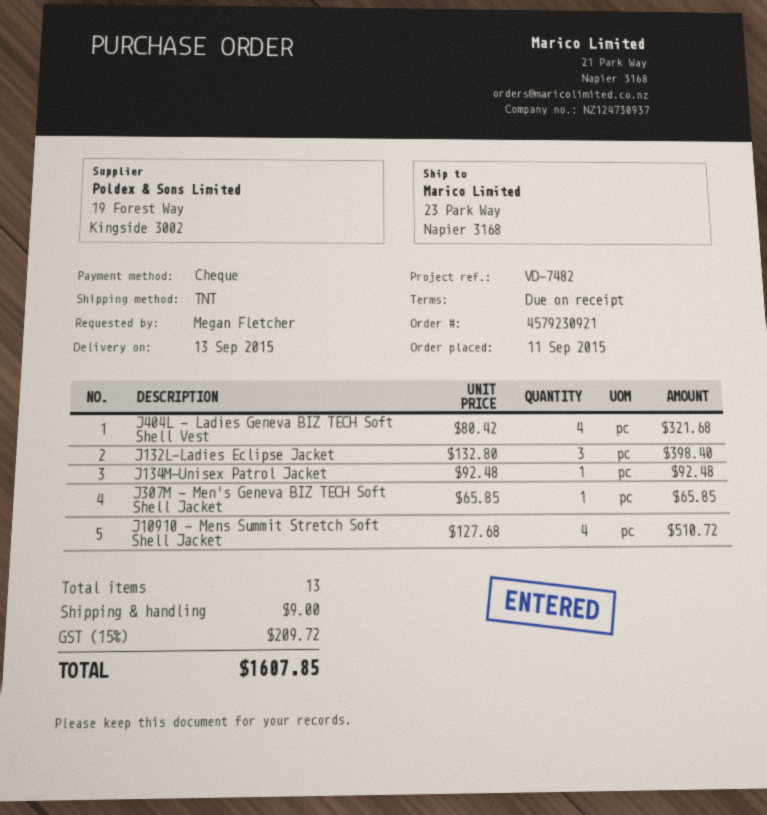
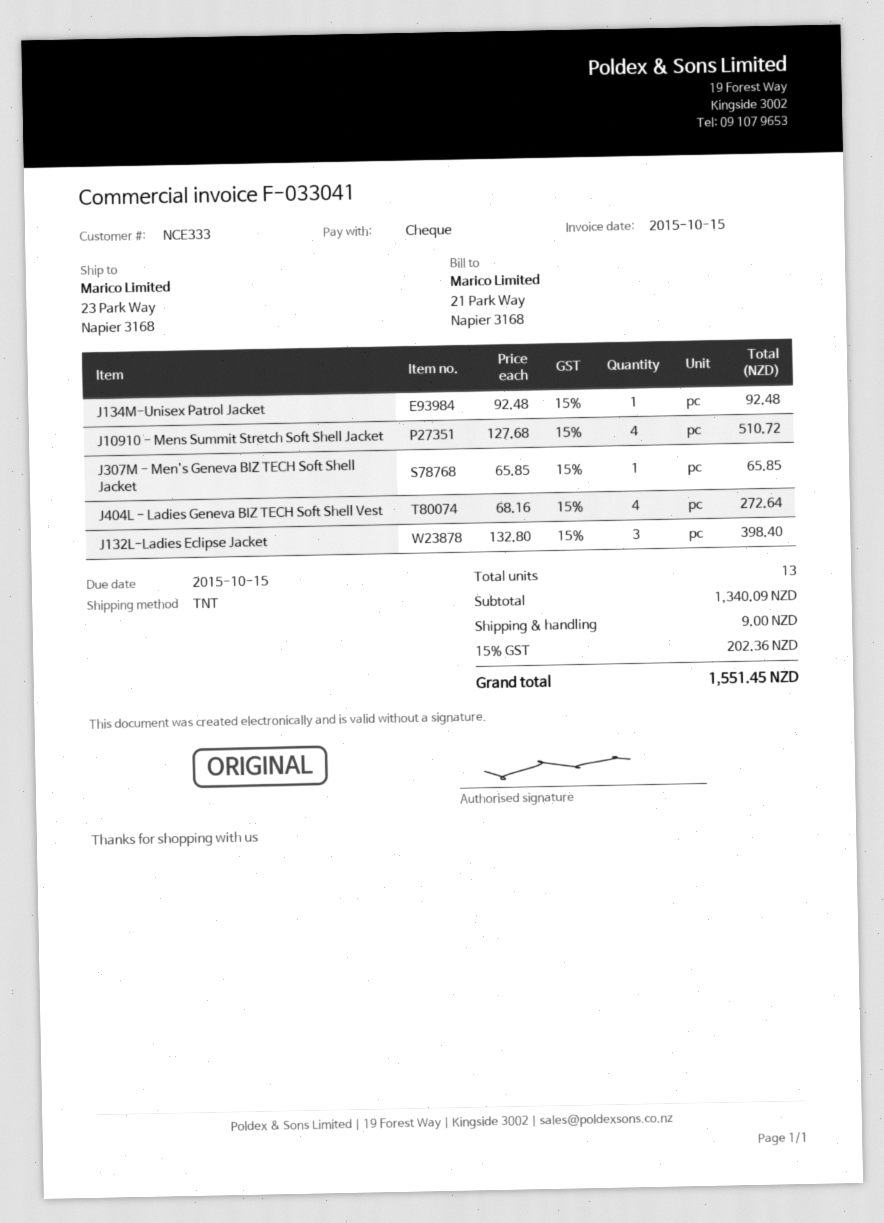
J404L - Ladies Geneva BIZ TECH Soft Shell Vest: 4 x 80.42 = 321.68 -> 4 x 68.16 = 272.64
tax: 15% = 209.72 -> 15% = 202.36
total: 1607.85 -> 1551.45

